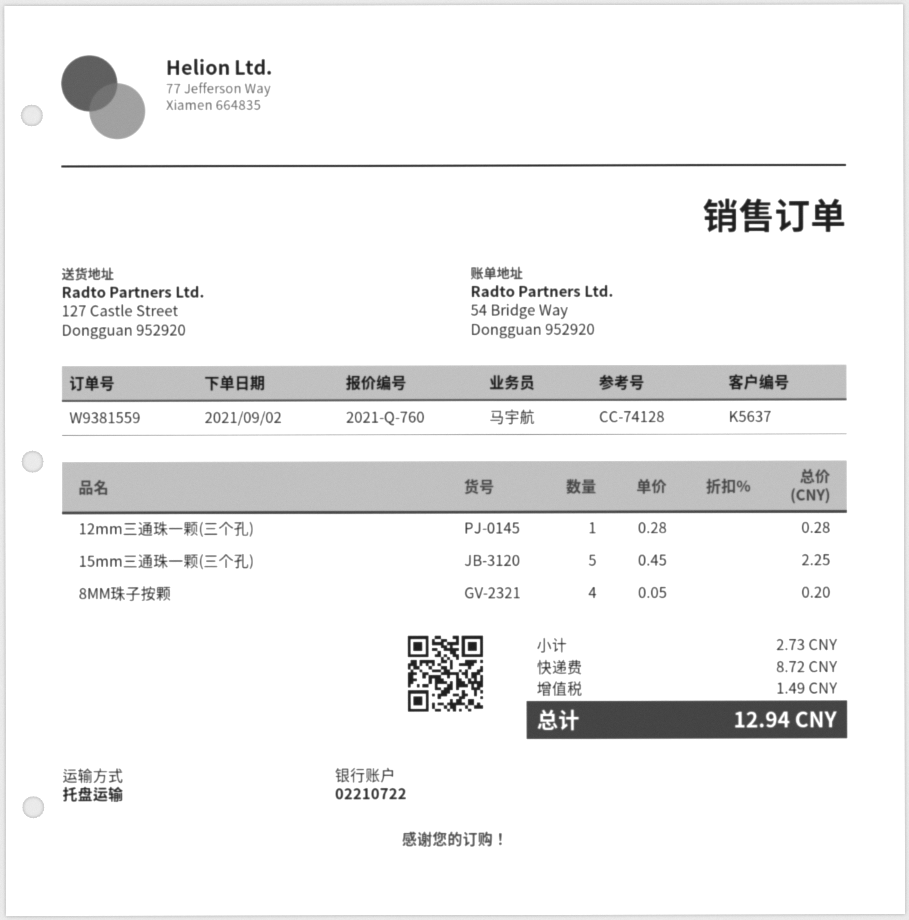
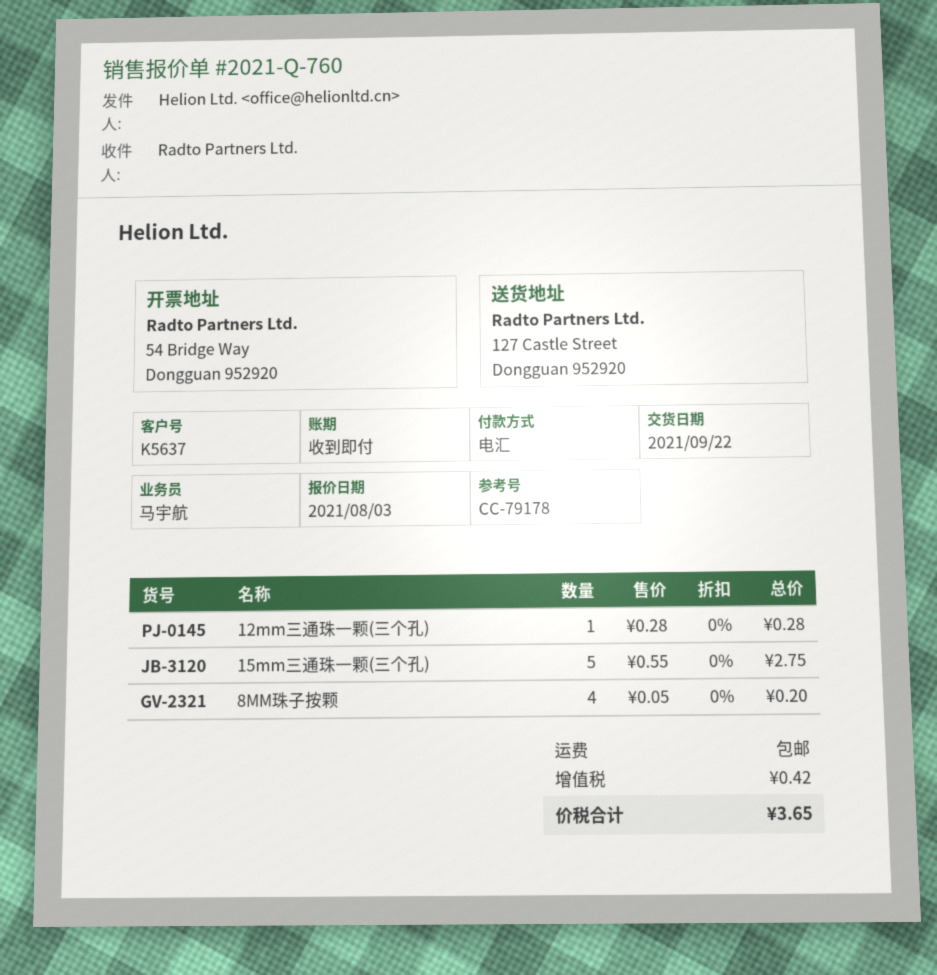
reference: CC-74128 -> CC-79178
15mm三通珠一颗(三个孔): 5 x 0.45 = 2.25 -> 5 x 0.55 = 2.75
shipping: 8.72 -> 0.00
tax: 1.49 -> 0.42
total: 12.94 -> 3.65

